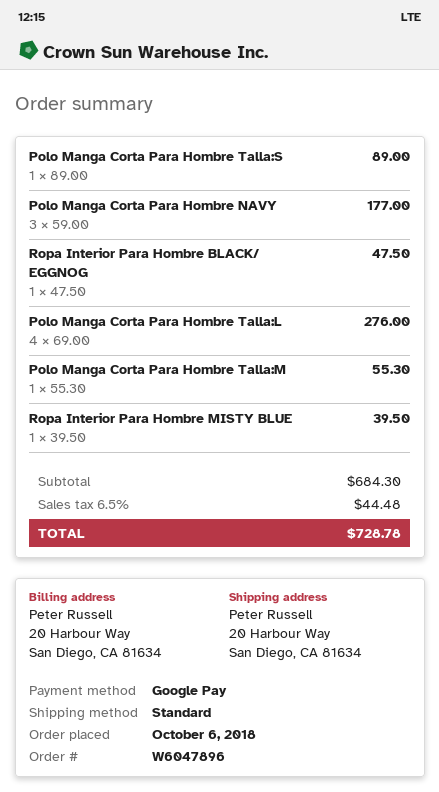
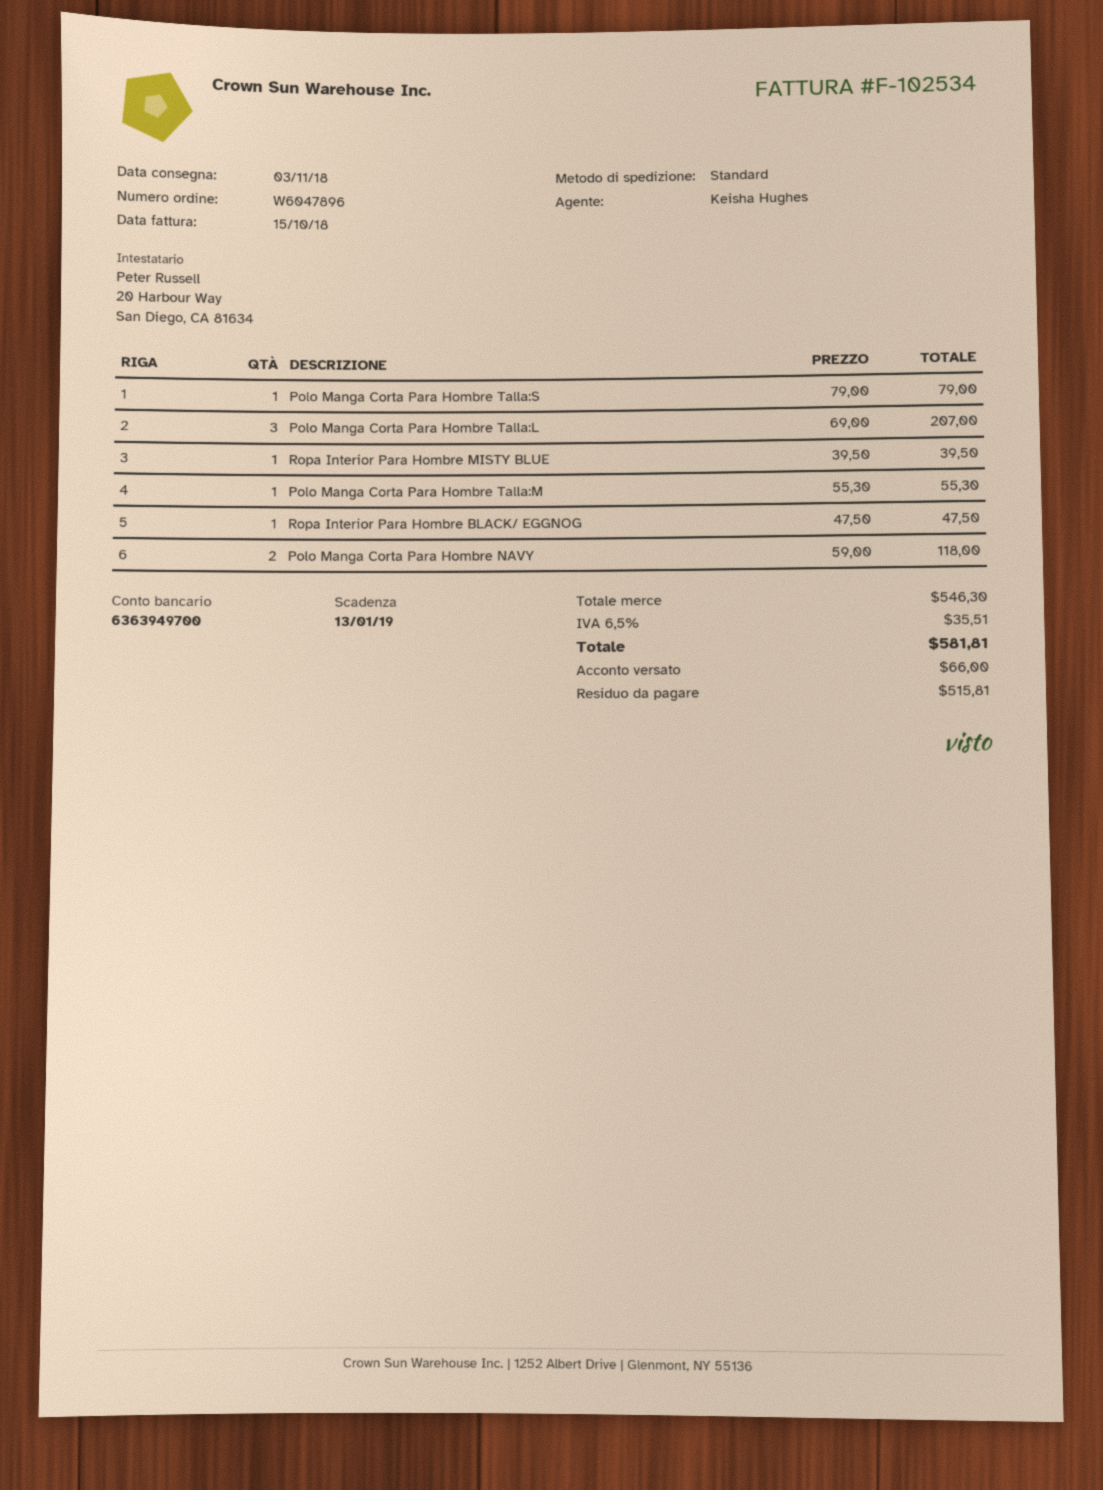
Polo Manga Corta Para Hombre Talla:S: 1 x 89.00 = 89.00 -> 1 x 79.00 = 79.00
Polo Manga Corta Para Hombre NAVY: 3 x 59.00 = 177.00 -> 2 x 59.00 = 118.00
Polo Manga Corta Para Hombre Talla:L: 4 x 69.00 = 276.00 -> 3 x 69.00 = 207.00
subtotal: 684.30 -> 546.30
tax: 6.5% = 44.48 -> 6.5% = 35.51
total: 728.78 -> 581.81

